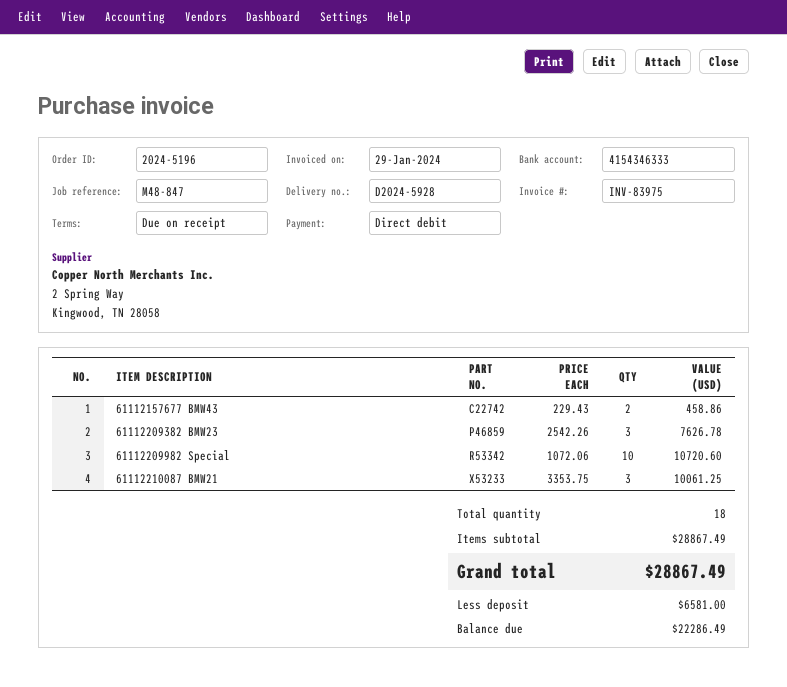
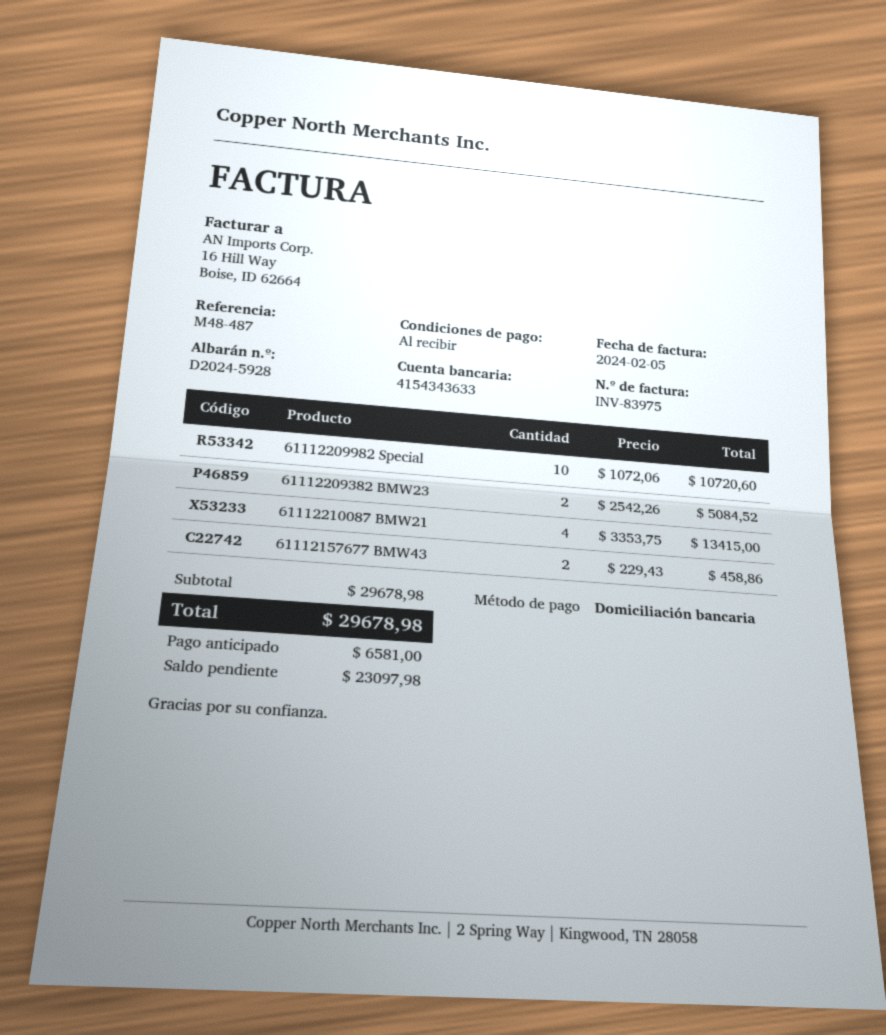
invoice date: 2024-01-29 -> 2024-02-05
reference: M48-847 -> M48-487
bank account: 4154346333 -> 4154343633
61112209382 BMW23: 3 x 2542.26 = 7626.78 -> 2 x 2542.26 = 5084.52
61112210087 BMW21: 3 x 3353.75 = 10061.25 -> 4 x 3353.75 = 13415.00
subtotal: 28867.49 -> 29678.98
total: 28867.49 -> 29678.98
balance: 22286.49 -> 23097.98

